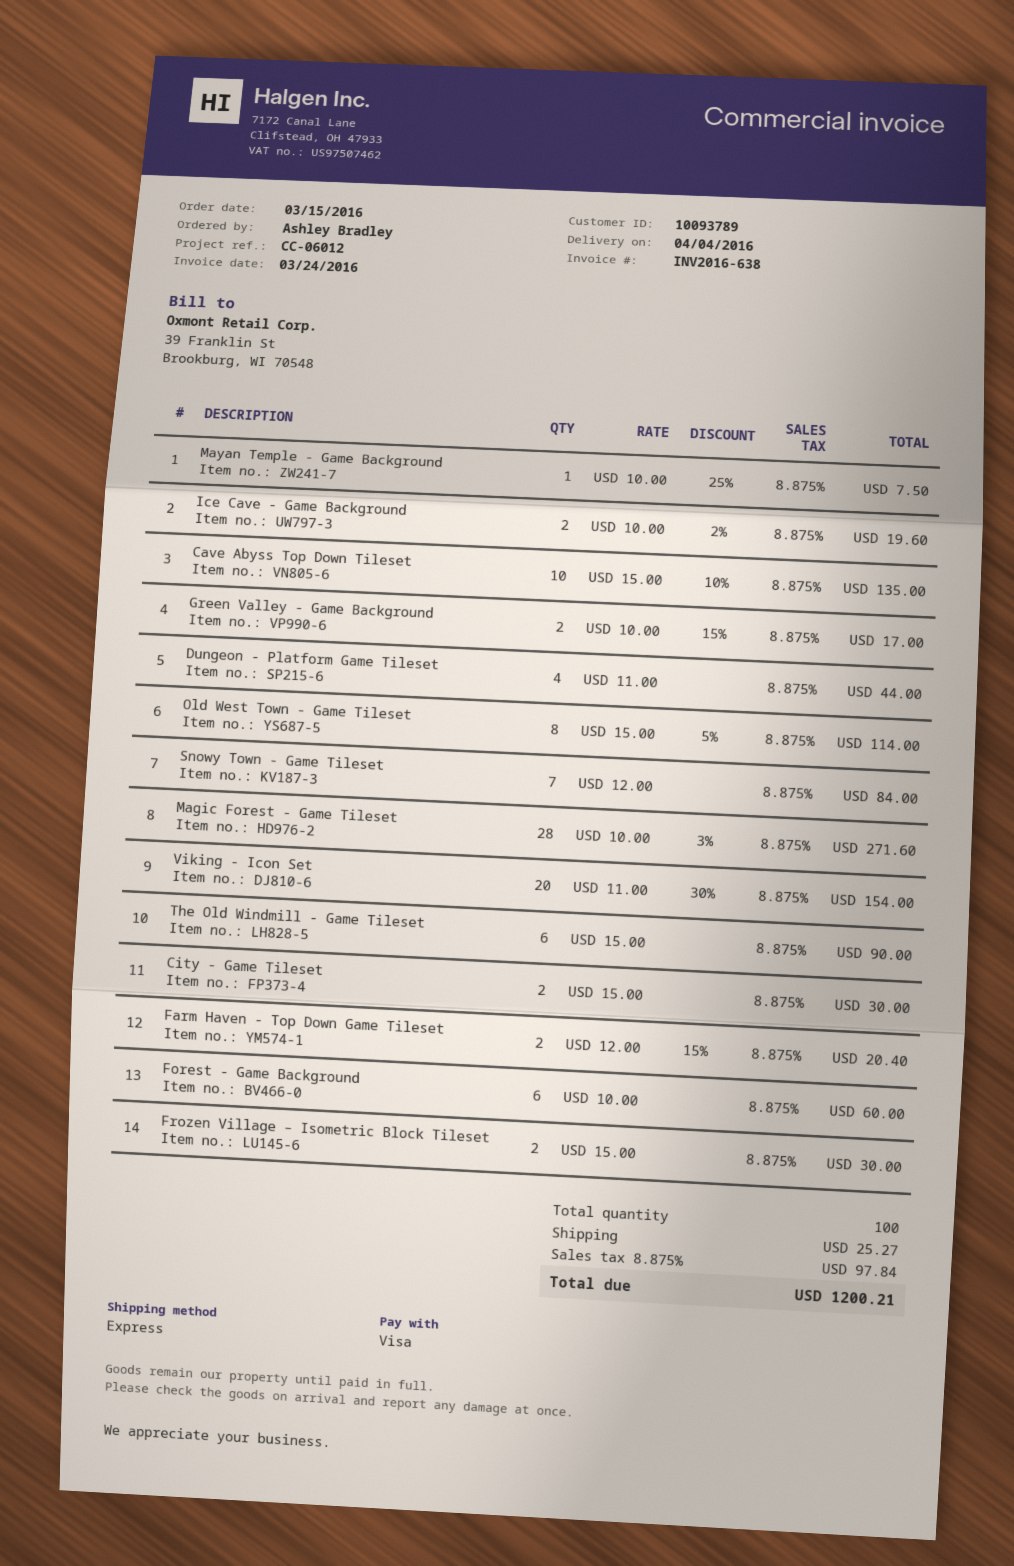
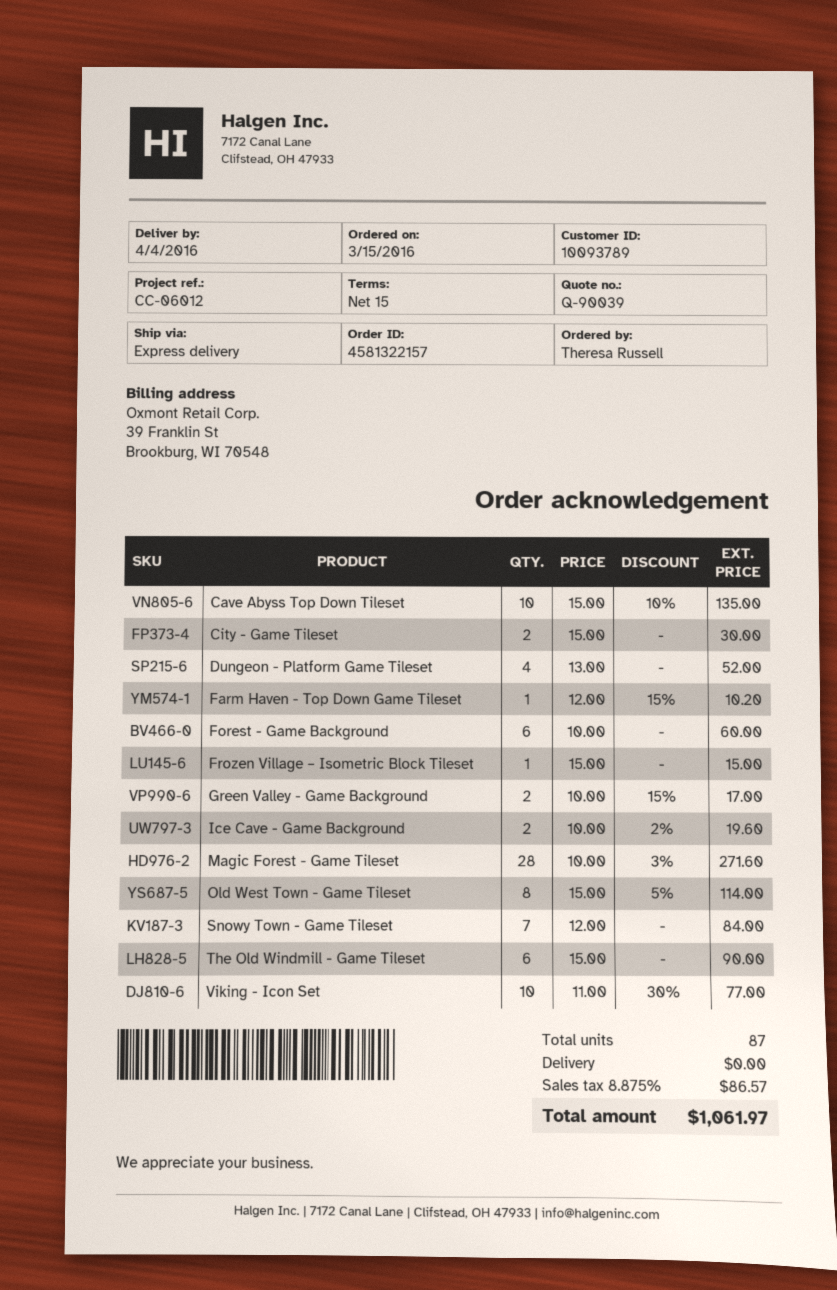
ordered by: Ashley Bradley -> Theresa Russell
Mayan Temple - Game Background: 1 x 10.00 - 25% = 7.50 -> none
Dungeon - Platform Game Tileset: 4 x 11.00 = 44.00 -> 4 x 13.00 = 52.00
Viking - Icon Set: 20 x 11.00 - 30% = 154.00 -> 10 x 11.00 - 30% = 77.00
Farm Haven - Top Down Game Tileset: 2 x 12.00 - 15% = 20.40 -> 1 x 12.00 - 15% = 10.20
Frozen Village – Isometric Block Tileset: 2 x 15.00 = 30.00 -> 1 x 15.00 = 15.00
total quantity: 100 -> 87
shipping: 25.27 -> 0.00
tax: 8.875% = 97.84 -> 8.875% = 86.57
total: 1200.21 -> 1061.97

